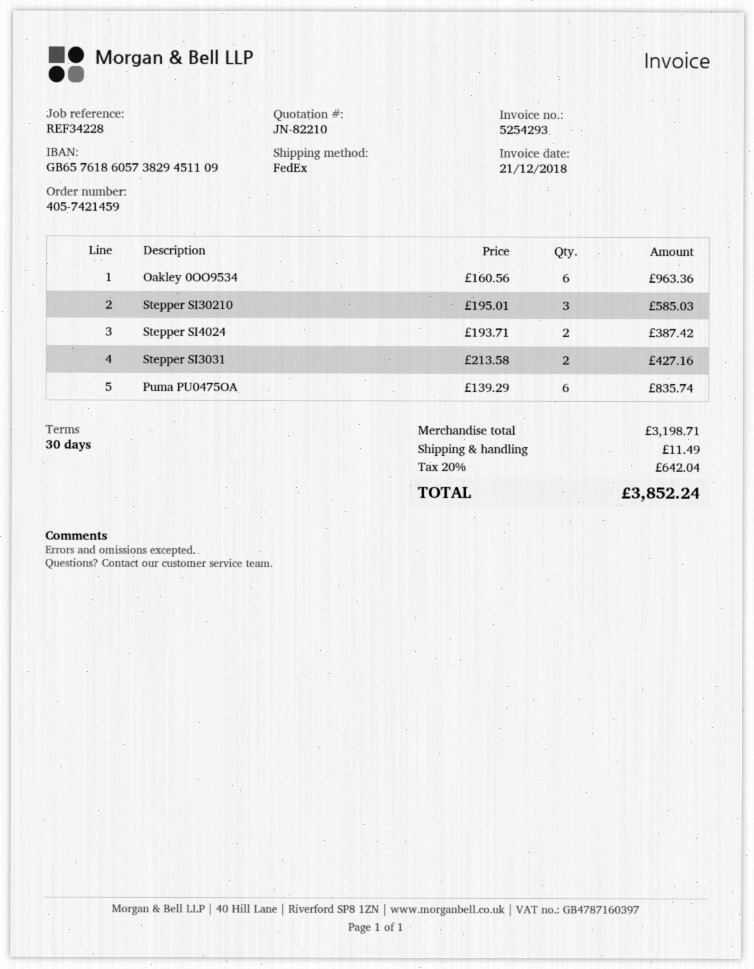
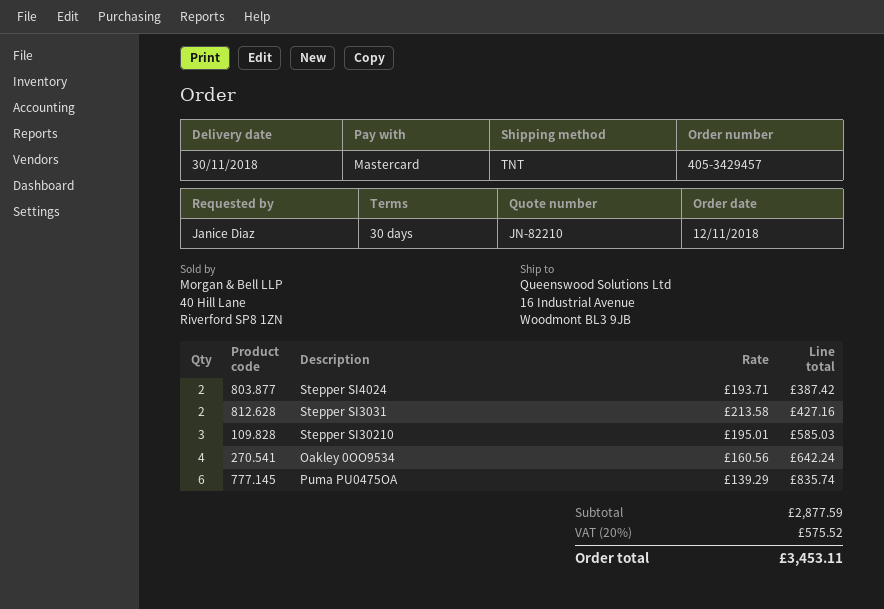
order number: 405-7421459 -> 405-3429457
shipping method: FedEx -> TNT
Oakley 0OO9534: 6 x 160.56 = 963.36 -> 4 x 160.56 = 642.24
subtotal: 3198.71 -> 2877.59
shipping: 11.49 -> none
tax: 20% = 642.04 -> 20% = 575.52
total: 3852.24 -> 3453.11

